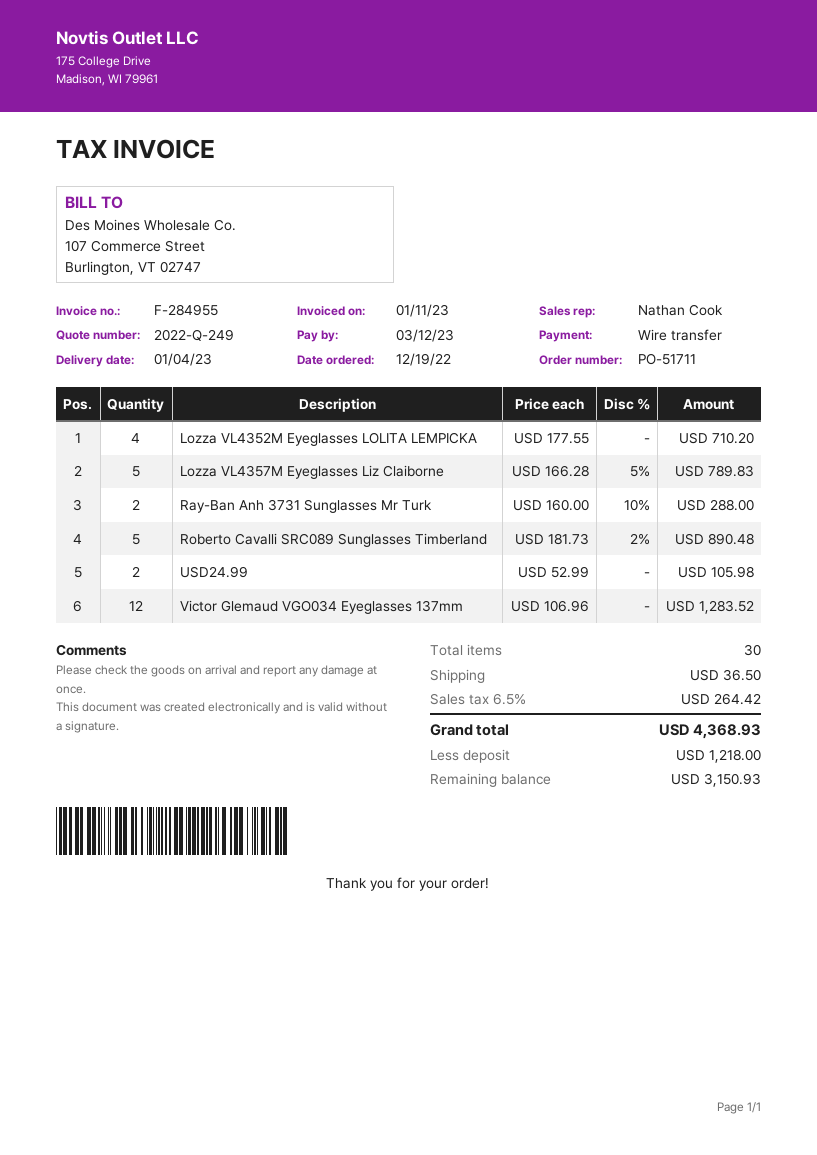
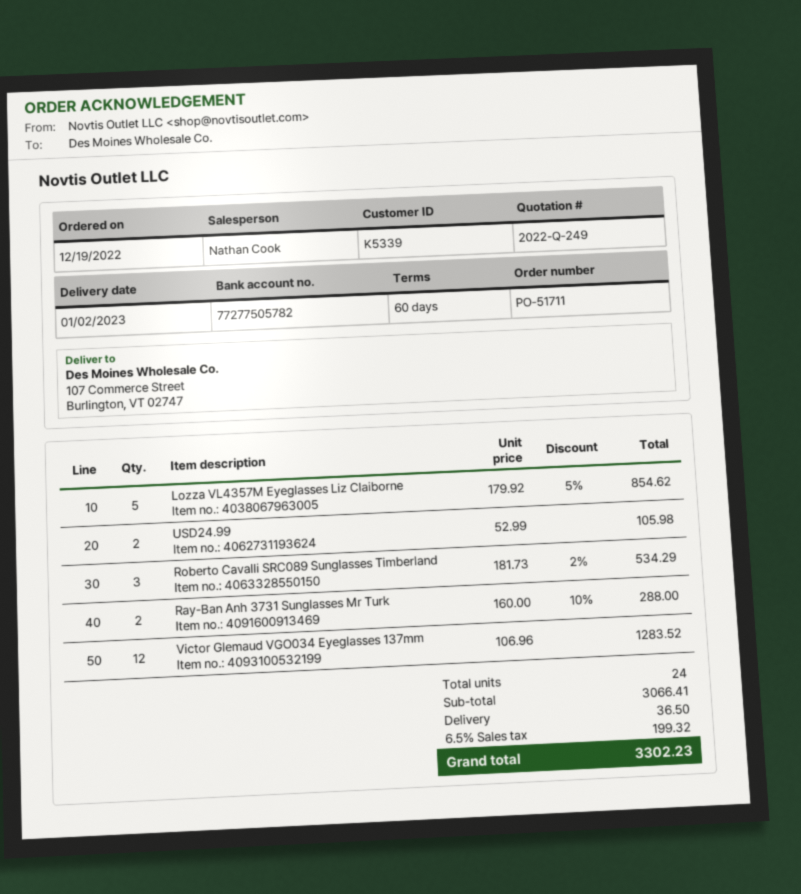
delivery date: 2023-01-04 -> 2023-01-02
Lozza VL4352M Eyeglasses LOLITA LEMPICKA: 4 x 177.55 = 710.20 -> none
Lozza VL4357M Eyeglasses Liz Claiborne: 5 x 166.28 - 5% = 789.83 -> 5 x 179.92 - 5% = 854.62
Roberto Cavalli SRC089 Sunglasses Timberland: 5 x 181.73 - 2% = 890.48 -> 3 x 181.73 - 2% = 534.29
total quantity: 30 -> 24
tax: 6.5% = 264.42 -> 6.5% = 199.32
total: 4368.93 -> 3302.23

